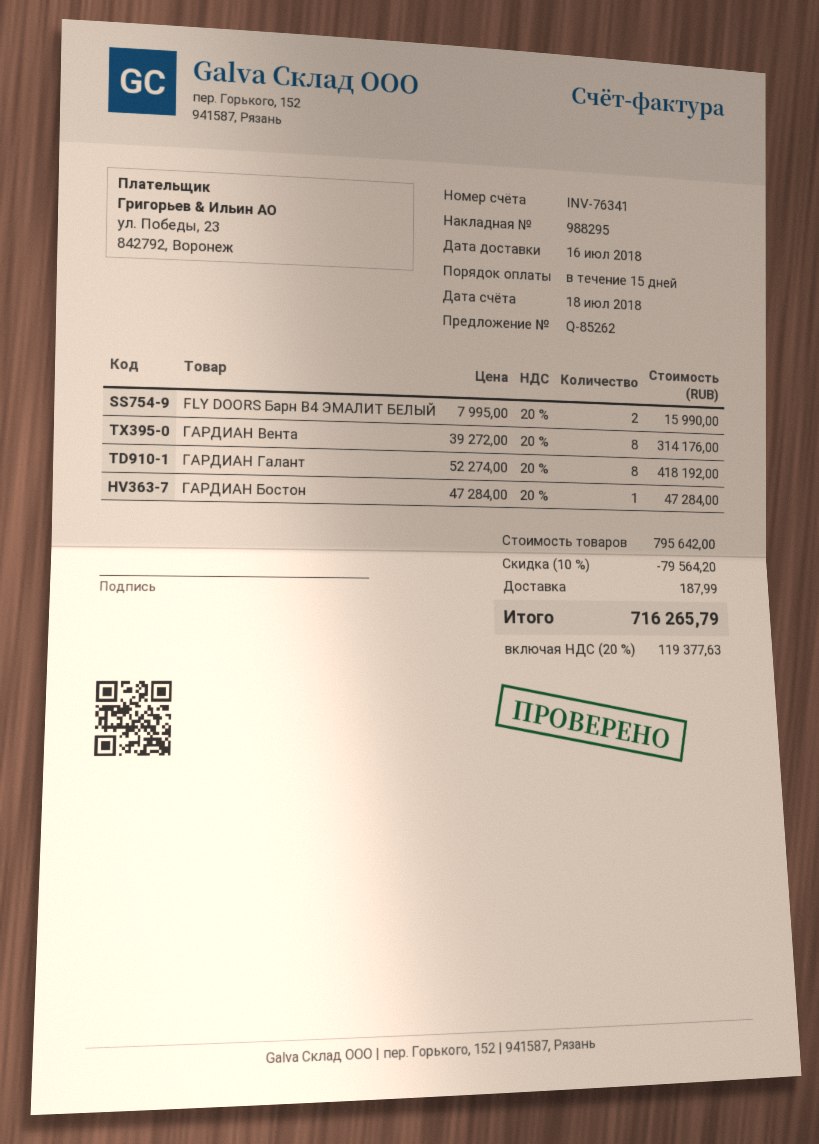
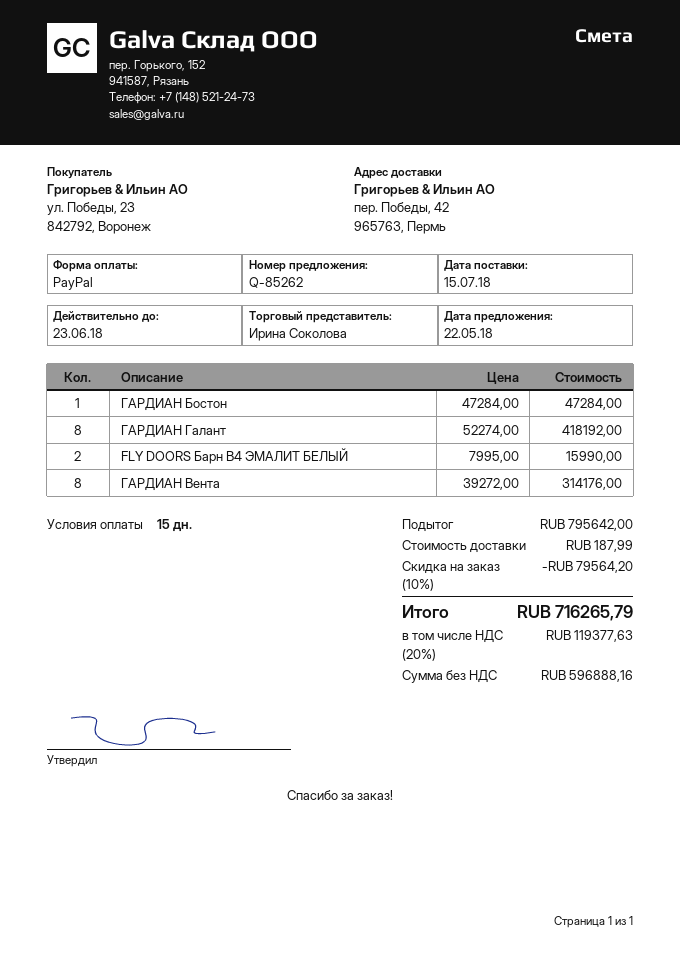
delivery date: 2018-07-16 -> 2018-07-15

